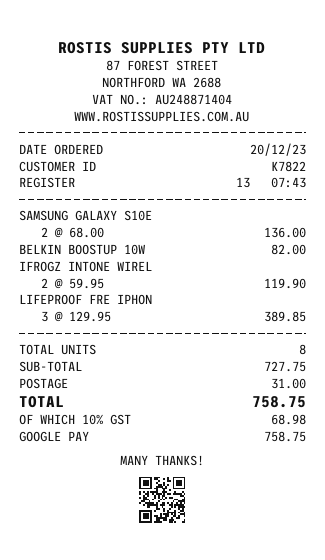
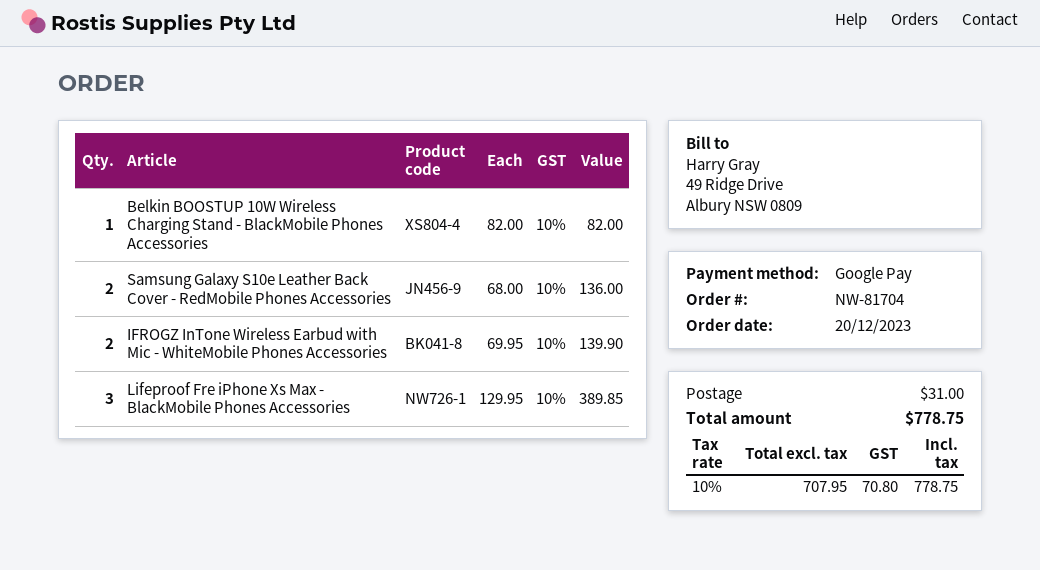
IFROGZ INTONE WIREL: 2 x 59.95 = 119.90 -> 2 x 69.95 = 139.90
tax: 10% = 68.98 -> 10% = 70.80
total: 758.75 -> 778.75

